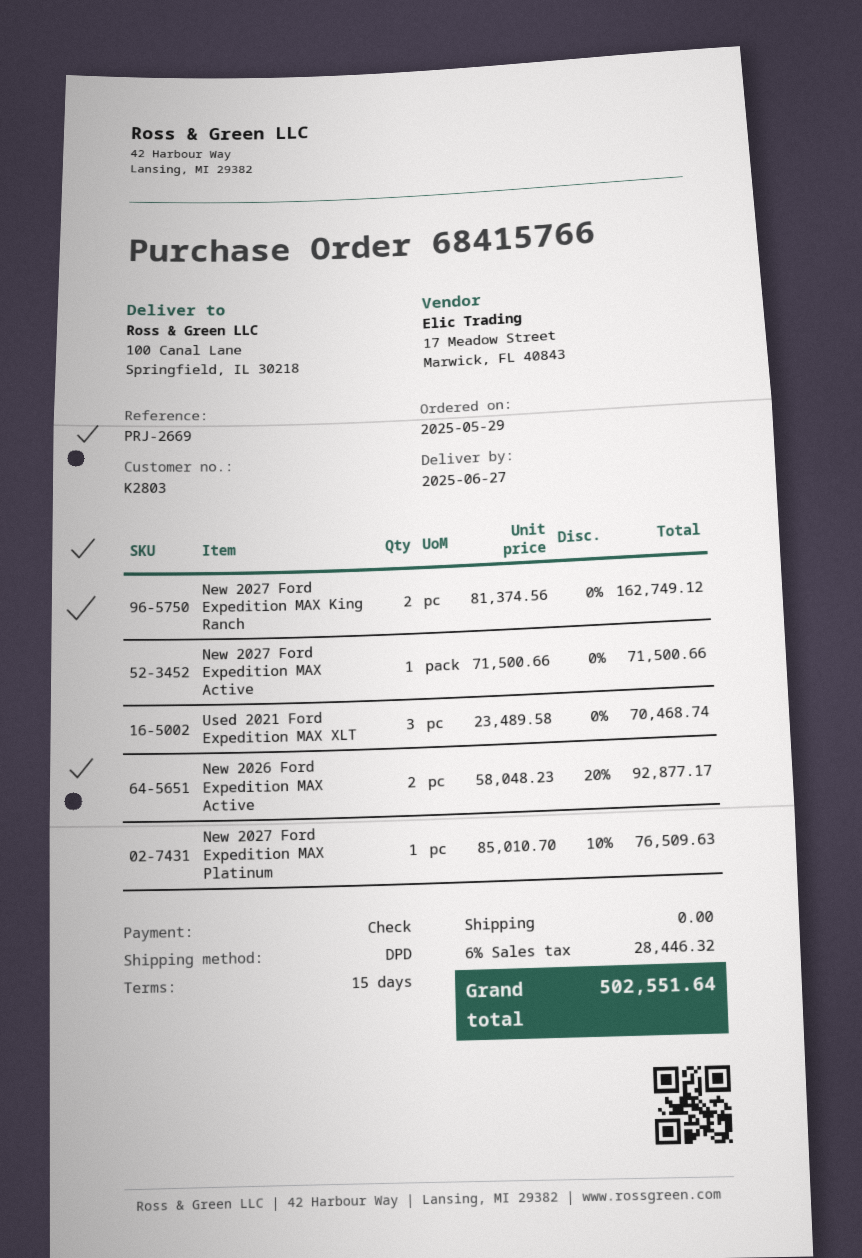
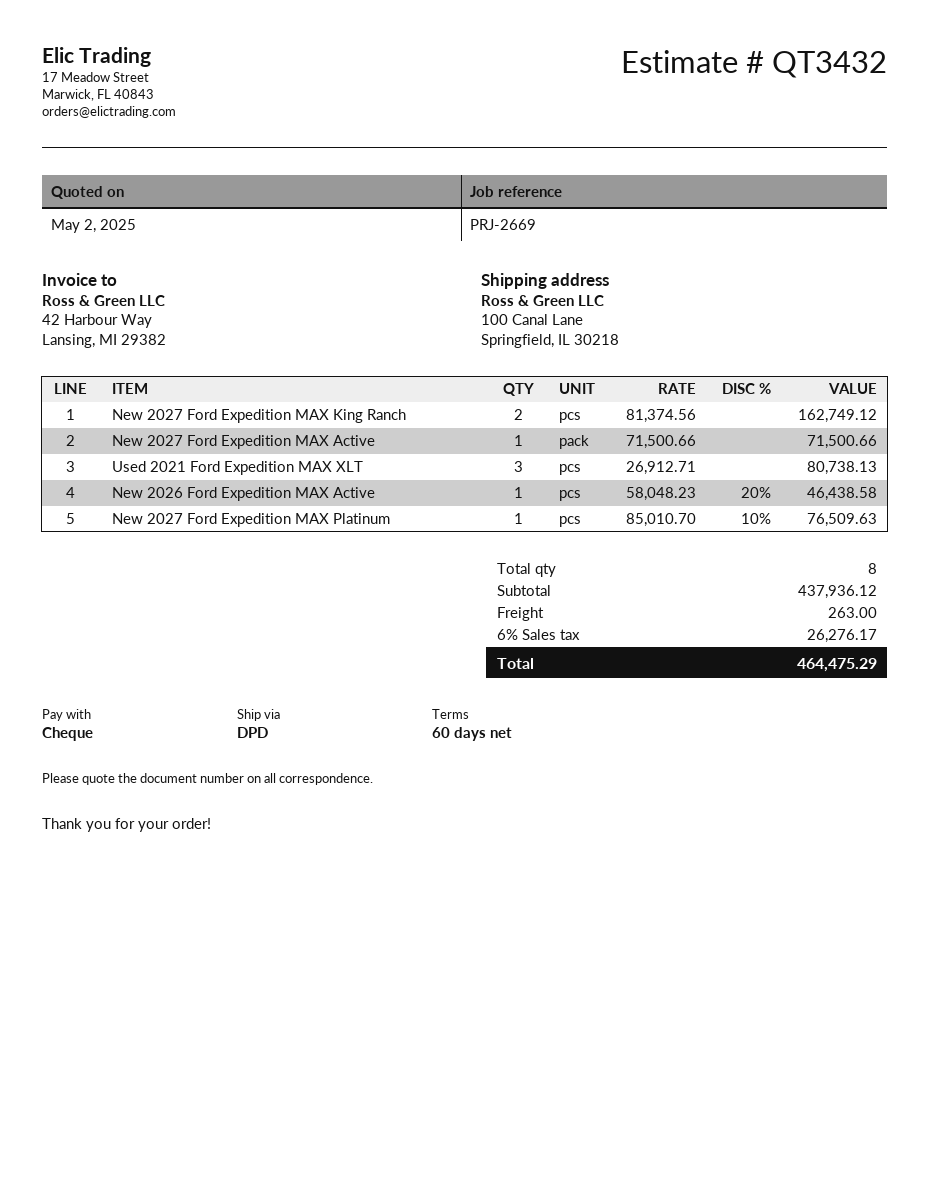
payment terms: 15 days -> 60 days
Used 2021 Ford Expedition MAX XLT: 3 x 23489.58 = 70468.74 -> 3 x 26912.71 = 80738.13
New 2026 Ford Expedition MAX Active: 2 x 58048.23 - 20% = 92877.17 -> 1 x 58048.23 - 20% = 46438.58
shipping: 0.00 -> 263.00
tax: 6% = 28446.32 -> 6% = 26276.17
total: 502551.64 -> 464475.29

